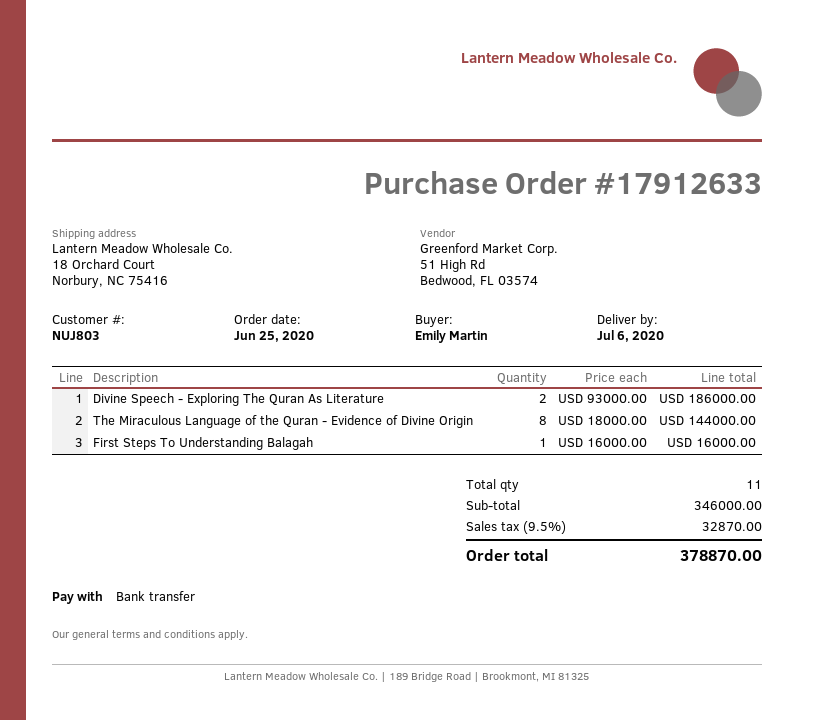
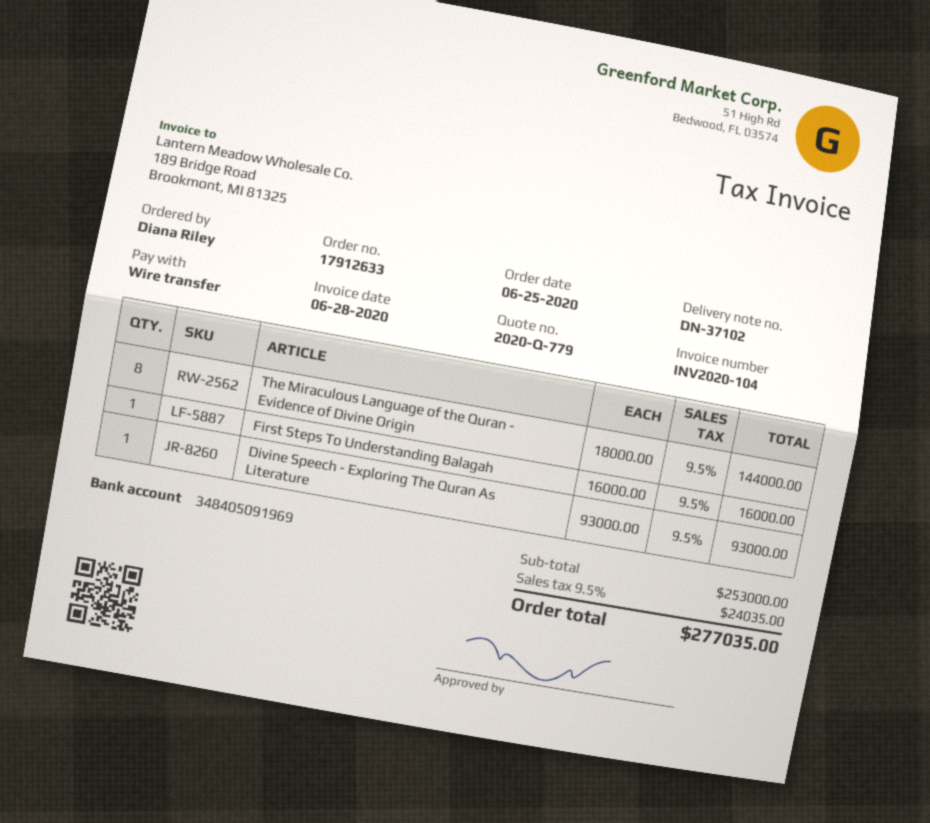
ordered by: Emily Martin -> Diana Riley
Divine Speech - Exploring The Quran As Literature: 2 x 93000.00 = 186000.00 -> 1 x 93000.00 = 93000.00
subtotal: 346000.00 -> 253000.00
tax: 9.5% = 32870.00 -> 9.5% = 24035.00
total: 378870.00 -> 277035.00

